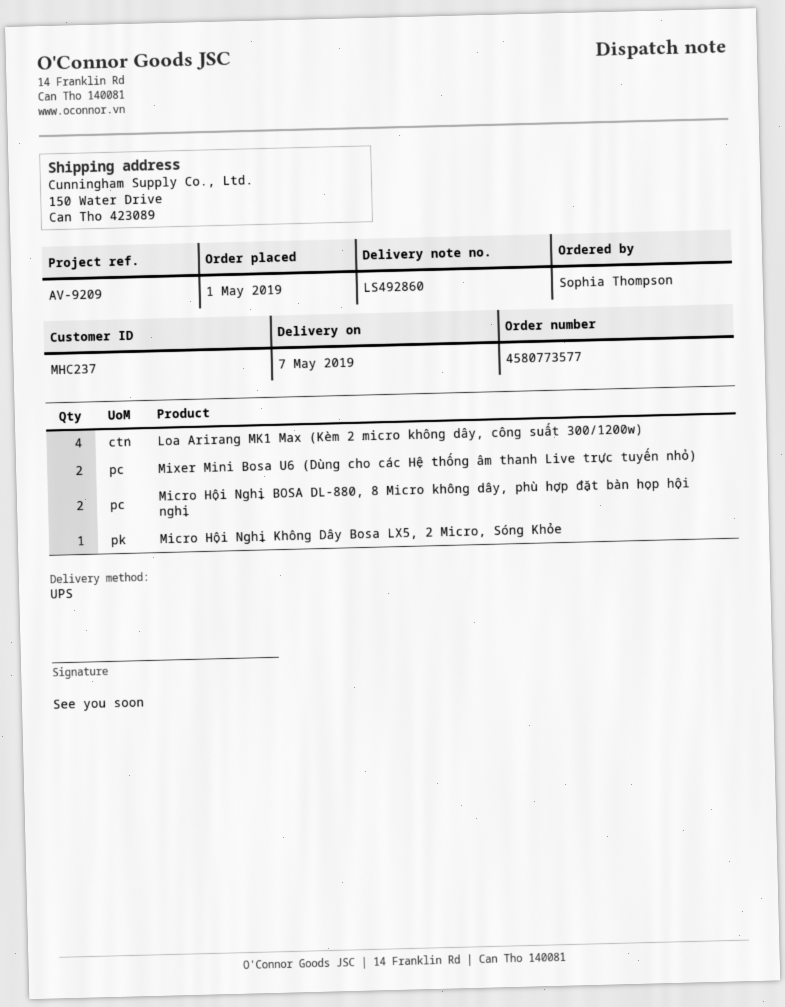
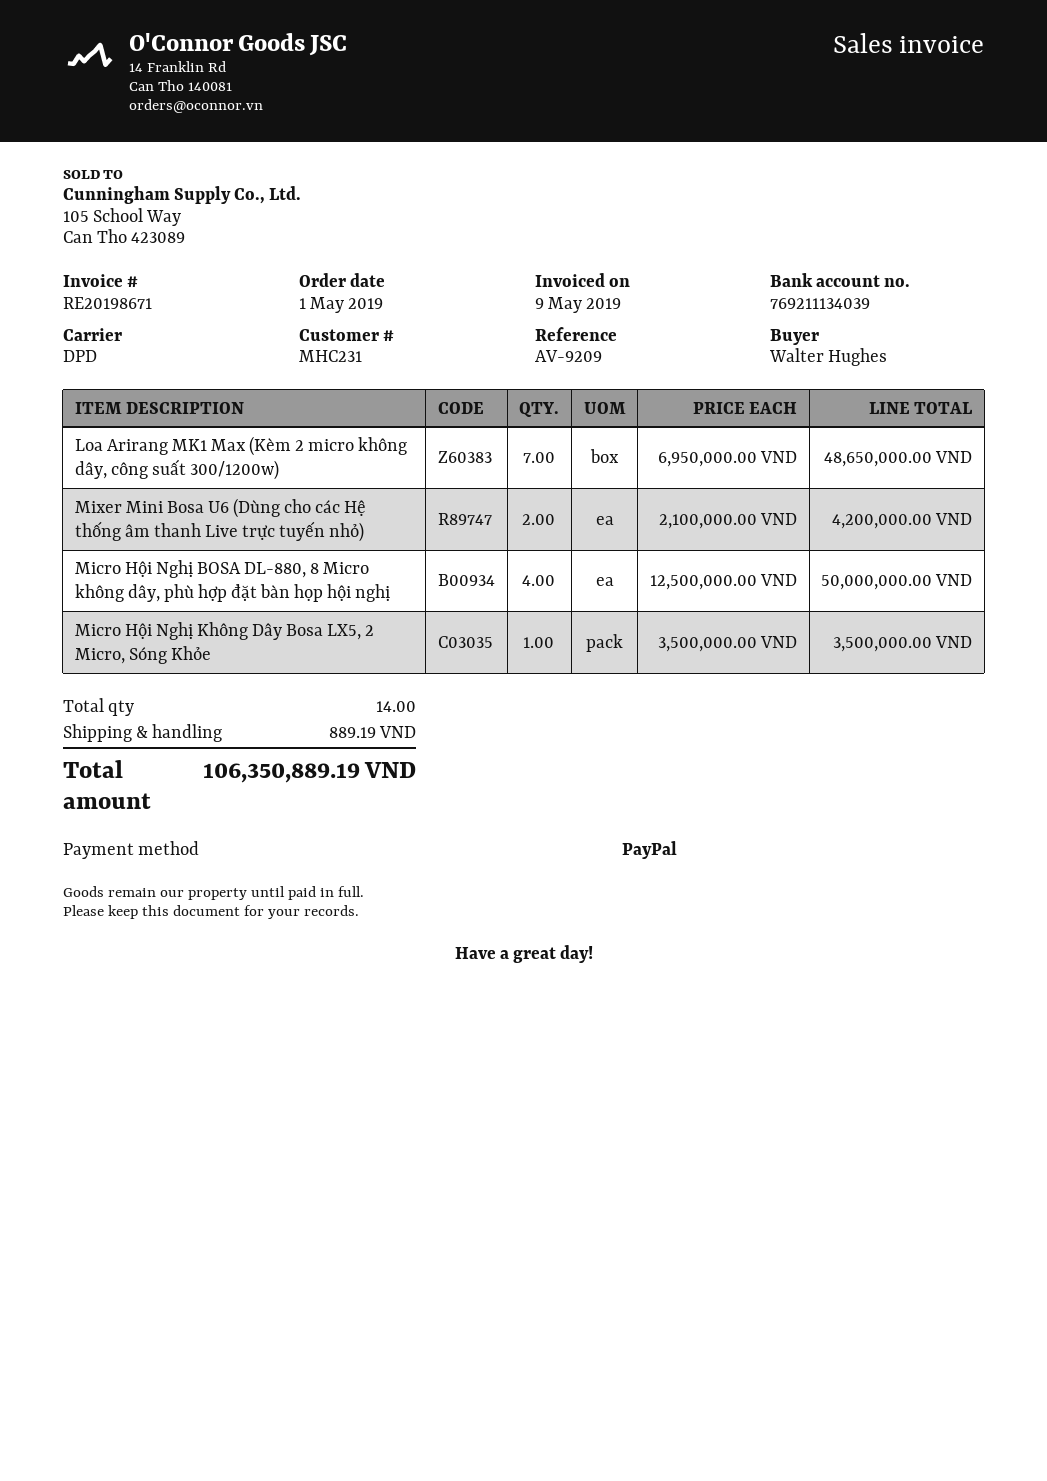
customer number: MHC237 -> MHC231
ordered by: Sophia Thompson -> Walter Hughes
shipping method: UPS -> DPD
Loa Arirang MK1 Max (Kèm 2 micro không dây, công suất 300/1200w): 4 -> 7
Micro Hội Nghị BOSA DL-880, 8 Micro không dây, phù hợp đặt bàn họp hội nghị: 2 -> 4

